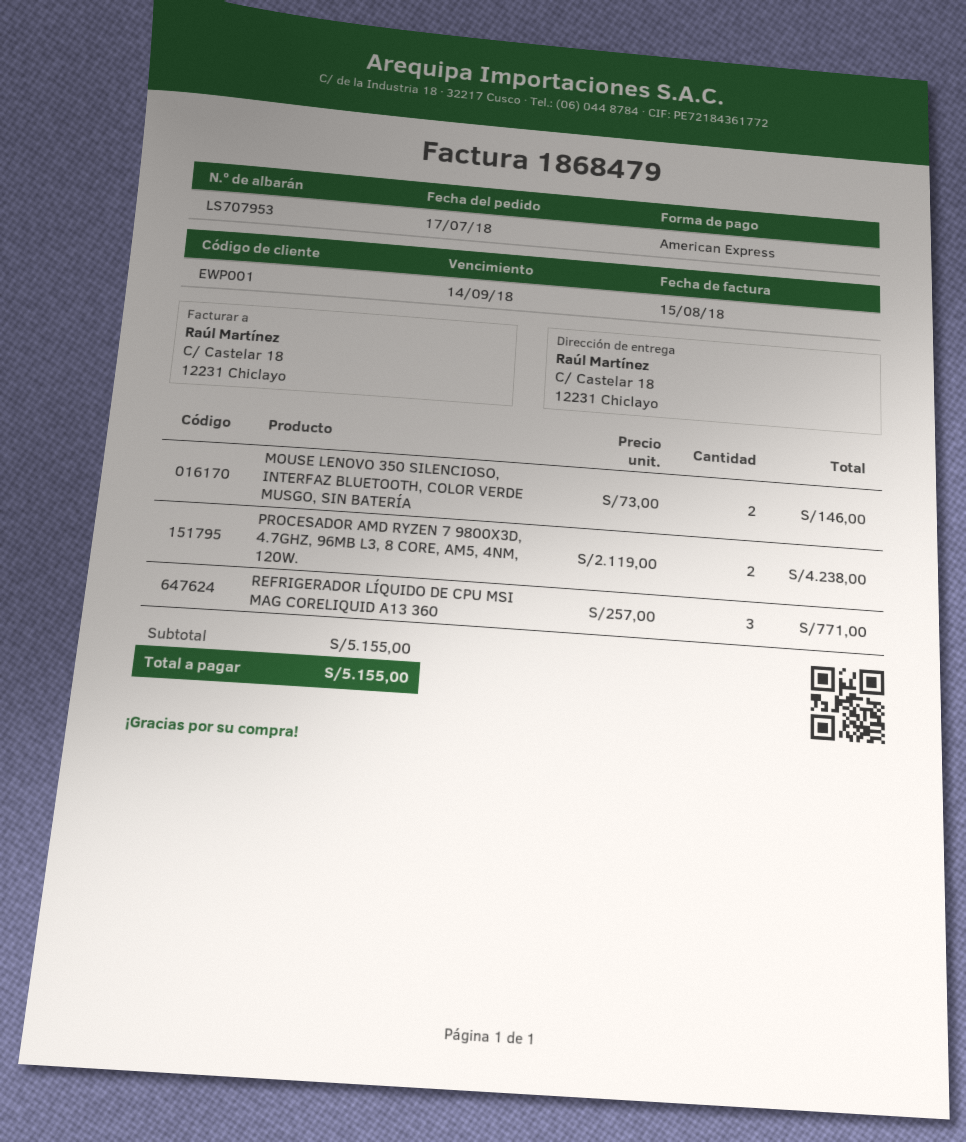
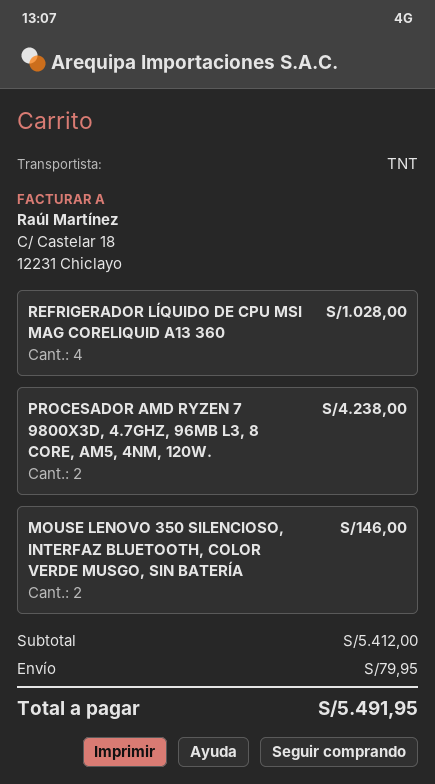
REFRIGERADOR LÍQUIDO DE CPU MSI MAG CORELIQUID A13 360: 3 for 771.00 -> 4 for 1028.00
subtotal: 5155.00 -> 5412.00
shipping: none -> 79.95
total: 5155.00 -> 5491.95

